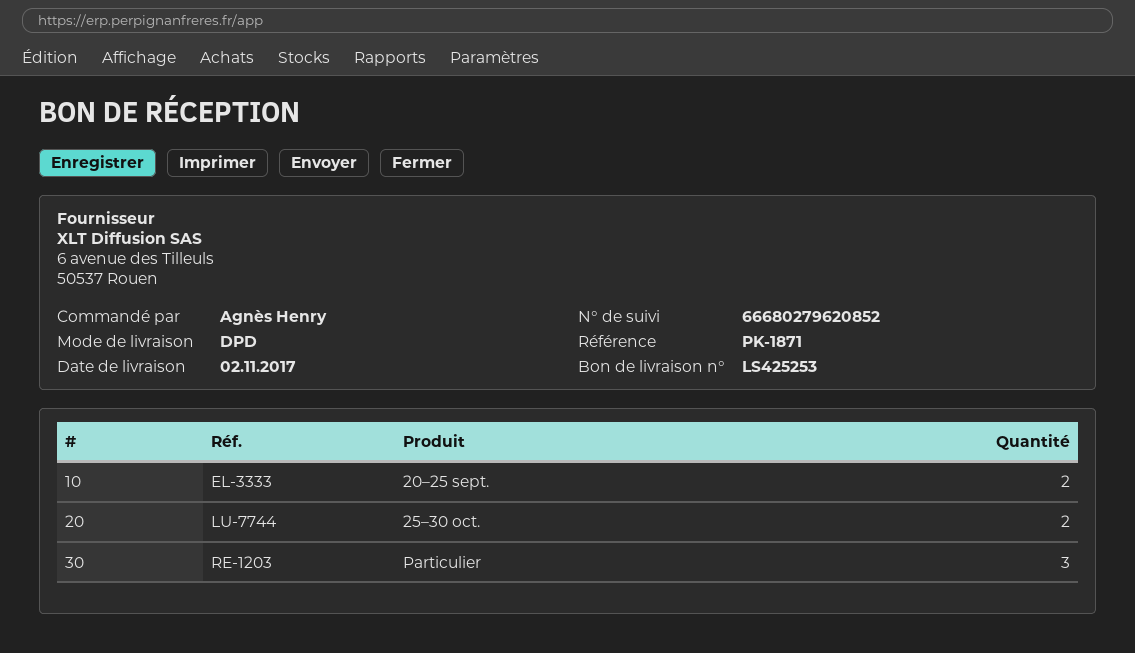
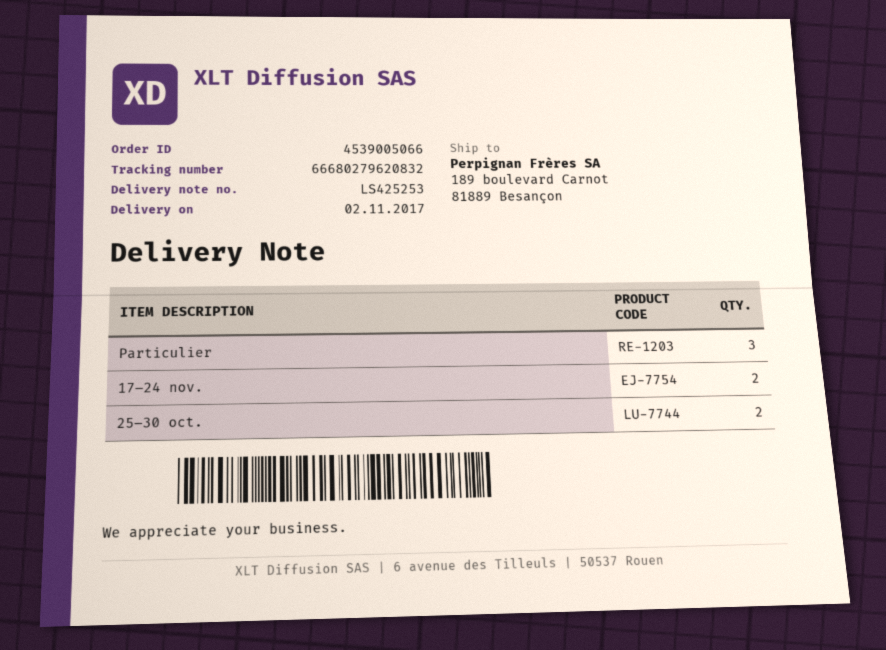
tracking number: 66680279620852 -> 66680279620832
20–25 sept.: 2 -> none
17–24 nov.: none -> 2

